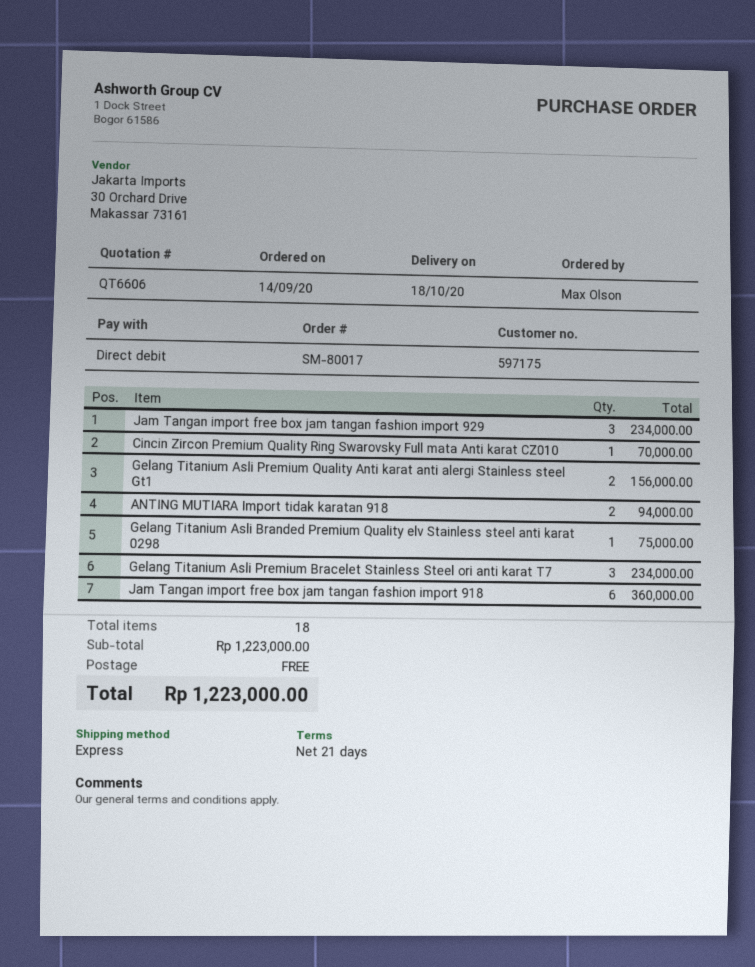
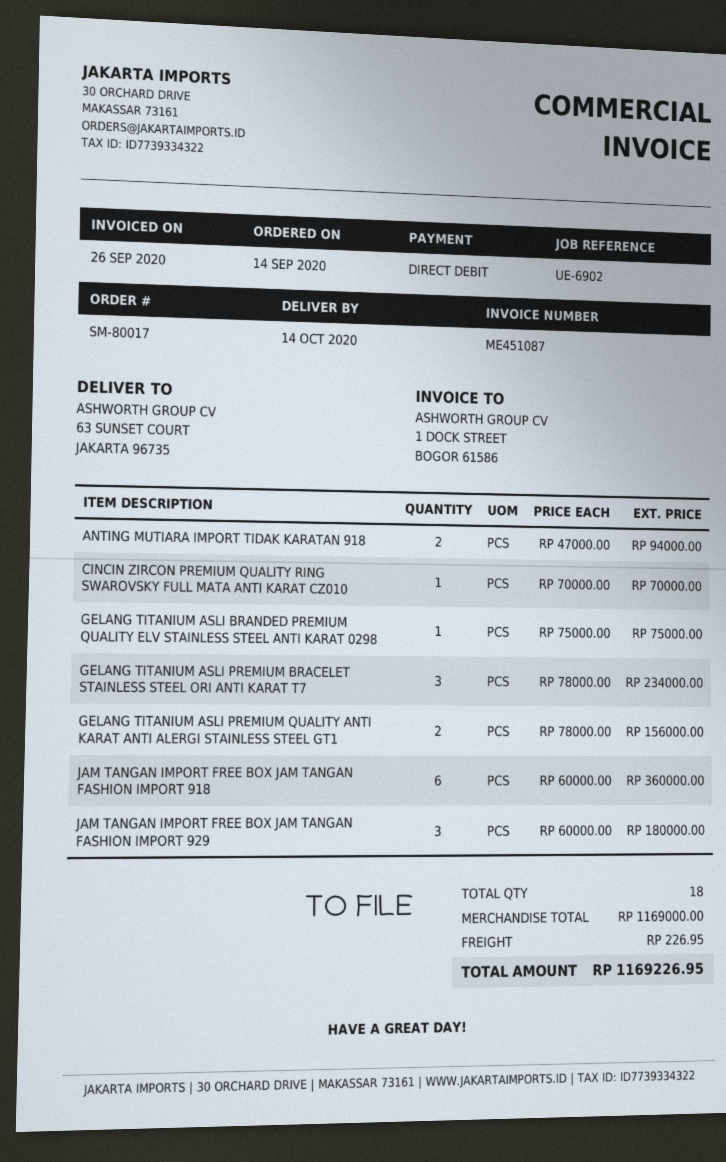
delivery date: 2020-10-18 -> 2020-10-14
Jam Tangan import free box jam tangan fashion import 929: 3 for 234000.00 -> 3 for 180000.00
subtotal: 1223000.00 -> 1169000.00
shipping: 0.00 -> 226.95
total: 1223000.00 -> 1169226.95

